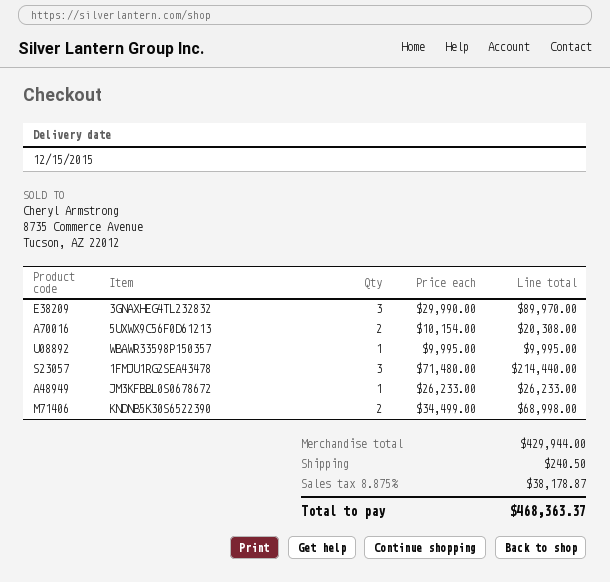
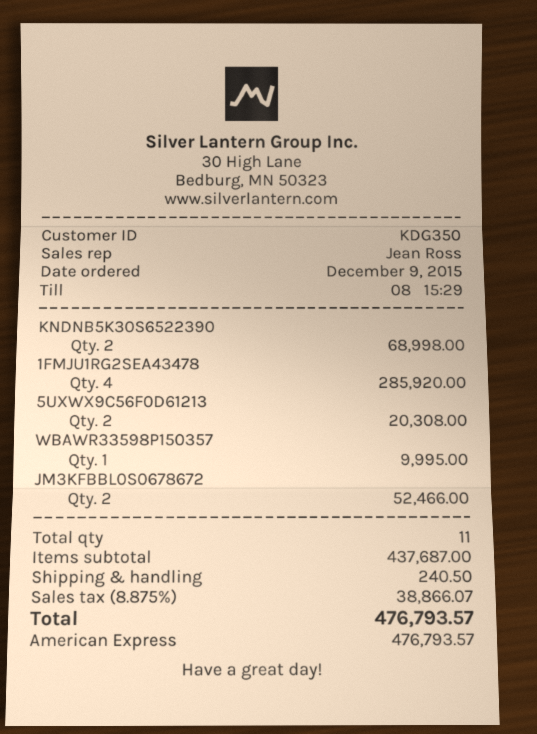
3GNAXHEG4TL232832: 3 for 89970.00 -> none
1FMJU1RG2SEA43478: 3 for 214440.00 -> 4 for 285920.00
JM3KFBBL0S0678672: 1 for 26233.00 -> 2 for 52466.00
subtotal: 429944.00 -> 437687.00
tax: 8.875% = 38178.87 -> 8.875% = 38866.07
total: 468363.37 -> 476793.57

